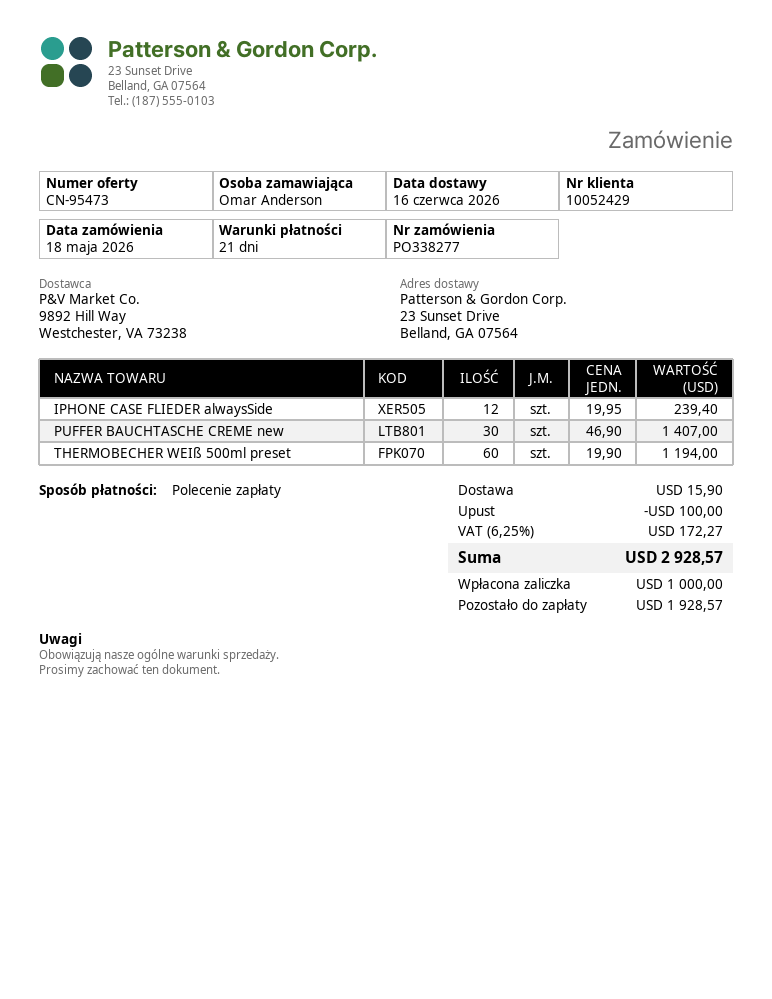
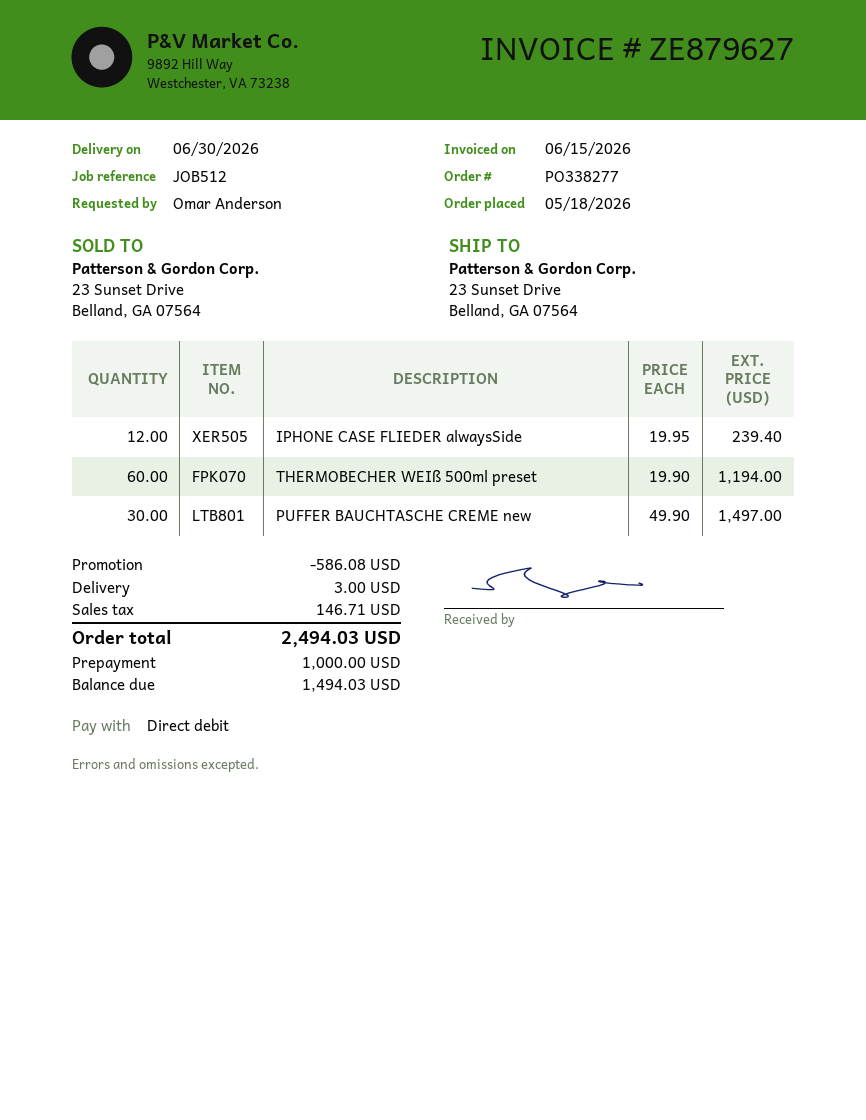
delivery date: 2026-06-16 -> 2026-06-30
PUFFER BAUCHTASCHE CREME new: 30 x 46.90 = 1407.00 -> 30 x 49.90 = 1497.00
discount: 100.00 -> 586.08
shipping: 15.90 -> 3.00
tax: 172.27 -> 146.71
total: 2928.57 -> 2494.03
balance: 1928.57 -> 1494.03

